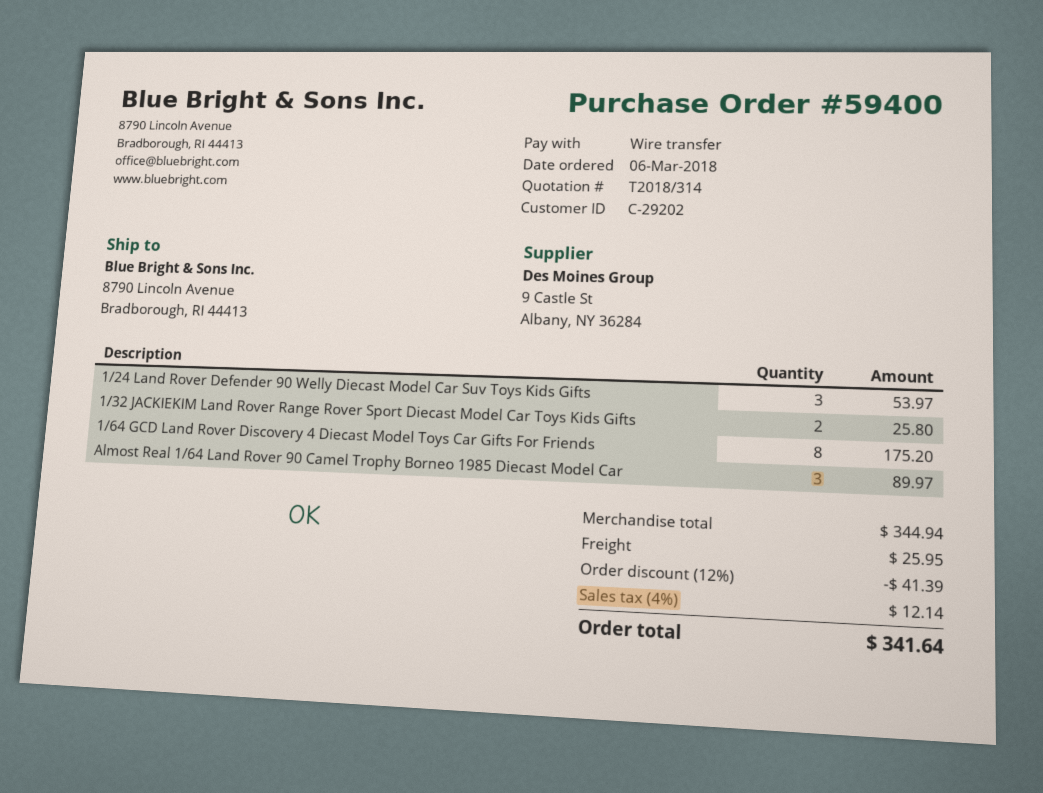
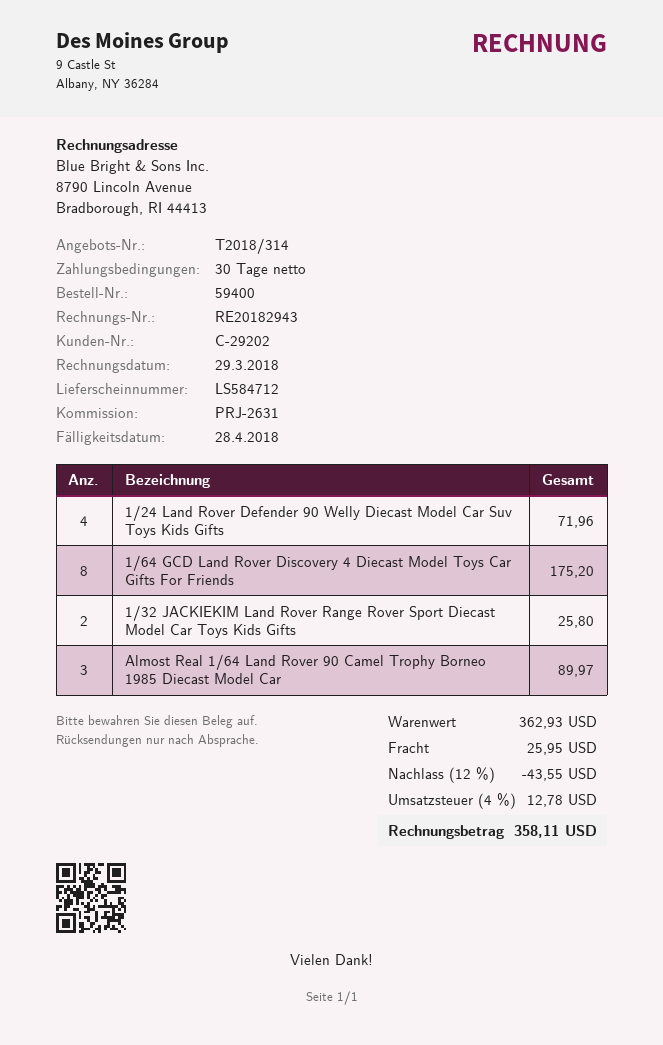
1/24 Land Rover Defender 90 Welly Diecast Model Car Suv Toys Kids Gifts: 3 for 53.97 -> 4 for 71.96
subtotal: 344.94 -> 362.93
discount: 12% = 41.39 -> 12% = 43.55
tax: 4% = 12.14 -> 4% = 12.78
total: 341.64 -> 358.11

